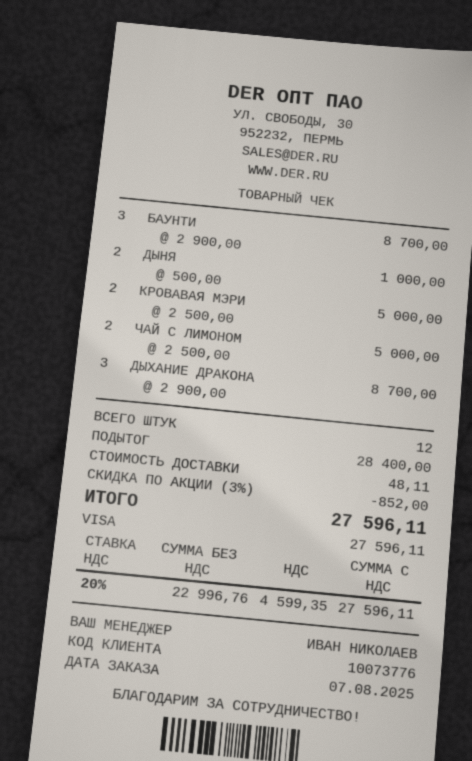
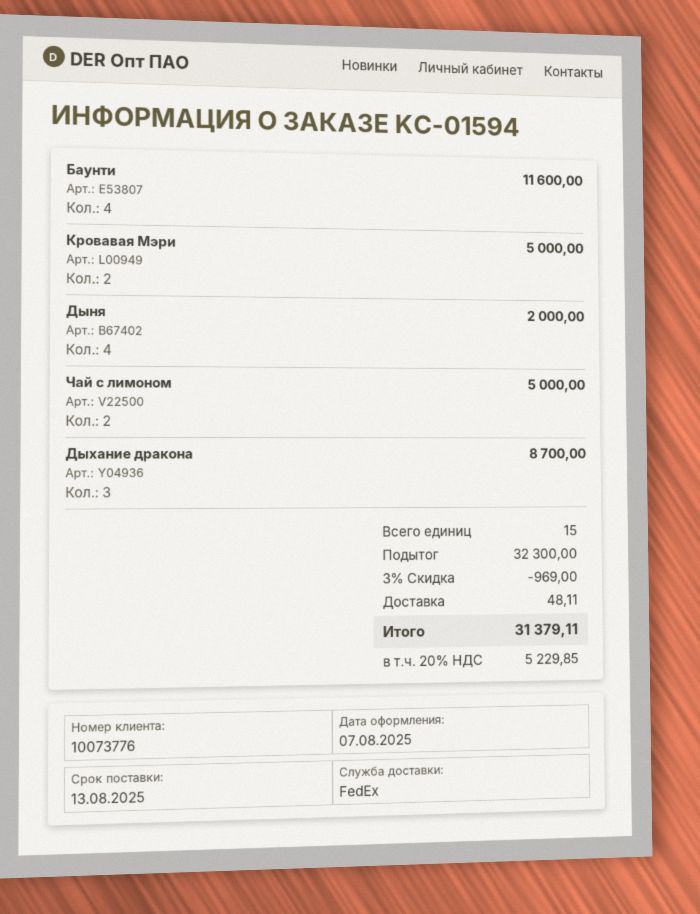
БАУНТИ: 3 for 8700.00 -> 4 for 11600.00
ДЫНЯ: 2 for 1000.00 -> 4 for 2000.00
total quantity: 12 -> 15
subtotal: 28400.00 -> 32300.00
discount: 3% = 852.00 -> 3% = 969.00
tax: 20% = 4599.35 -> 20% = 5229.85
total: 27596.11 -> 31379.11

